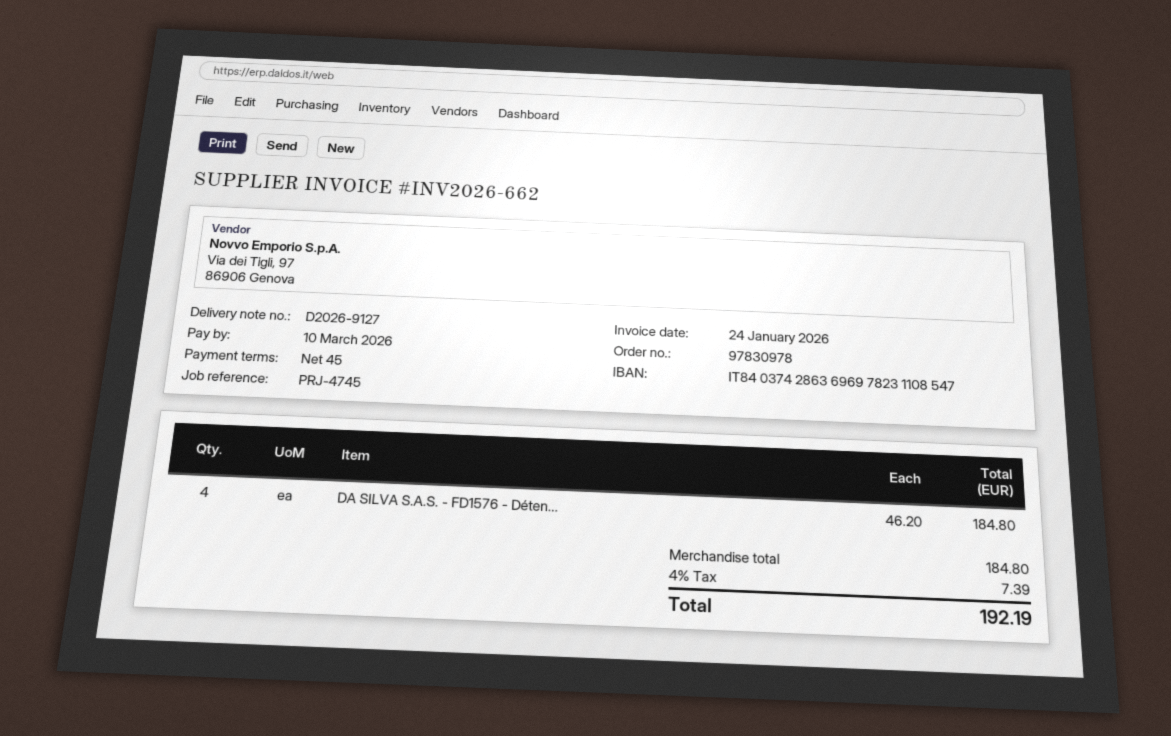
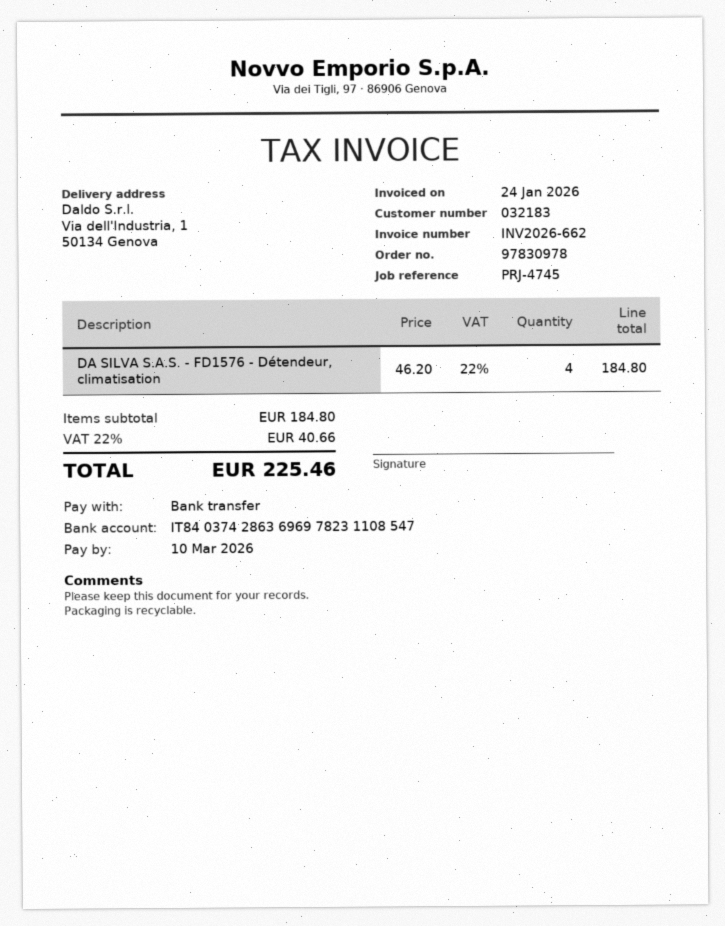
tax: 4% = 7.39 -> 22% = 40.66
total: 192.19 -> 225.46

